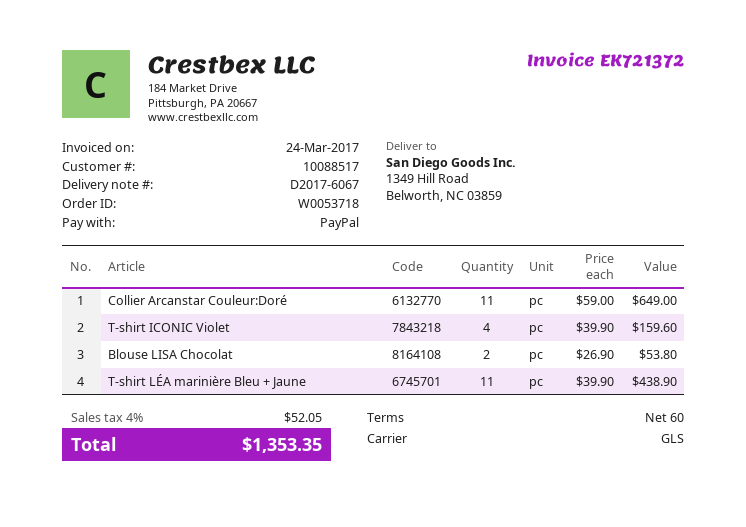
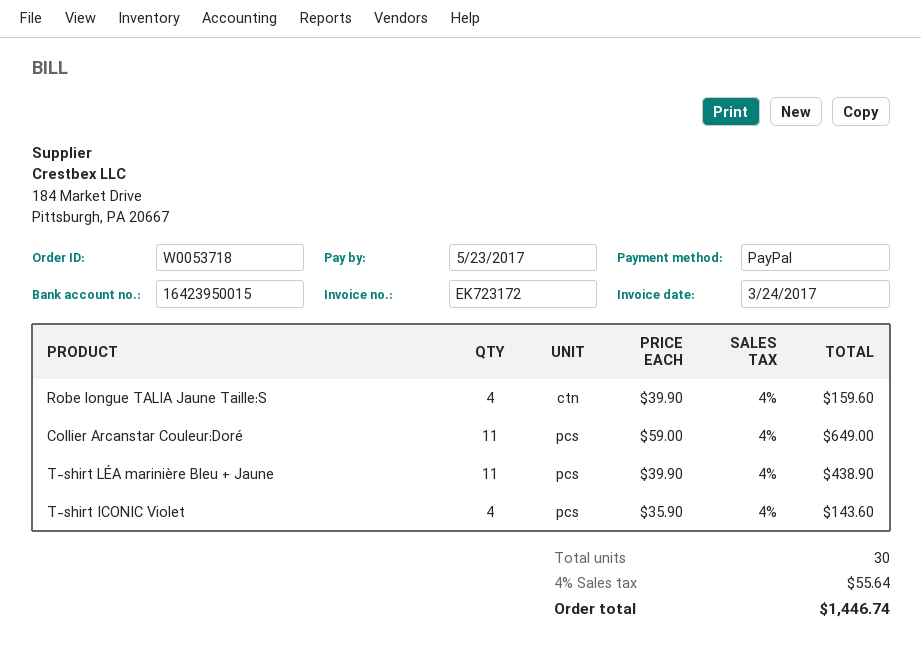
invoice number: EK721372 -> EK723172
T-shirt ICONIC Violet: 4 x 39.90 = 159.60 -> 4 x 35.90 = 143.60
Blouse LISA Chocolat: 2 x 26.90 = 53.80 -> none
Robe longue TALIA Jaune Taille:S: none -> 4 x 39.90 = 159.60
tax: 4% = 52.05 -> 4% = 55.64
total: 1353.35 -> 1446.74

